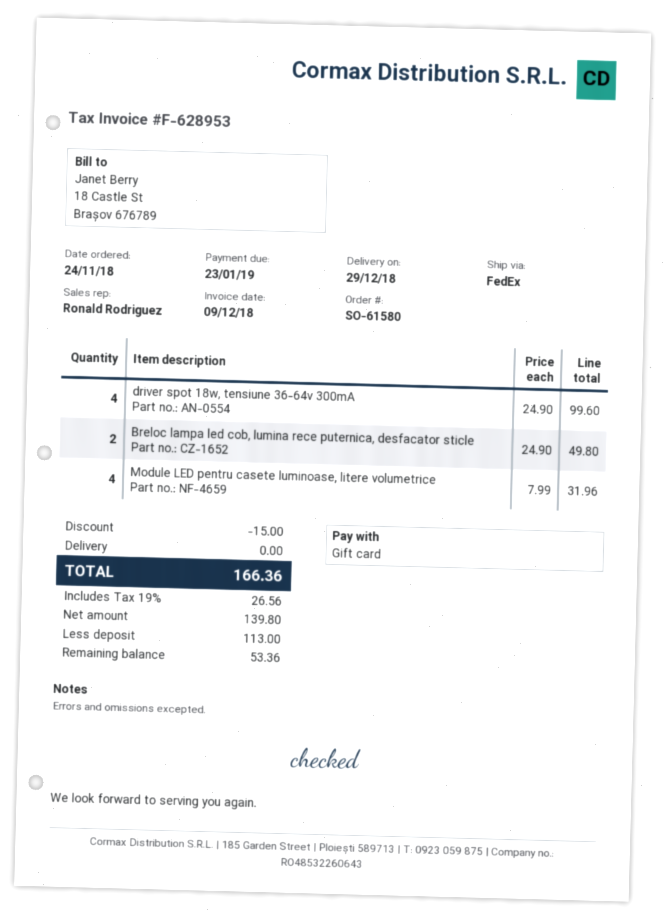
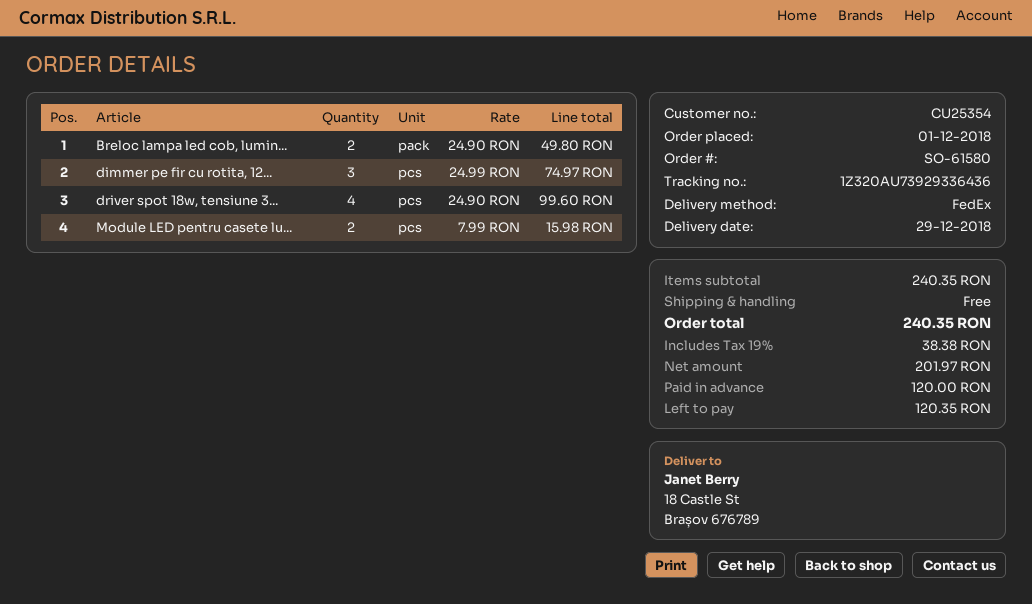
order date: 2018-11-24 -> 2018-12-01
Module LED pentru casete luminoase, litere volumetrice: 4 x 7.99 = 31.96 -> 2 x 7.99 = 15.98
dimmer pe fir cu rotita, 12...: none -> 3 x 24.99 = 74.97
discount: 15.00 -> none
net: 139.80 -> 201.97
tax: 19% = 26.56 -> 19% = 38.38
total: 166.36 -> 240.35
deposit: 113.00 -> 120.00
balance: 53.36 -> 120.35

